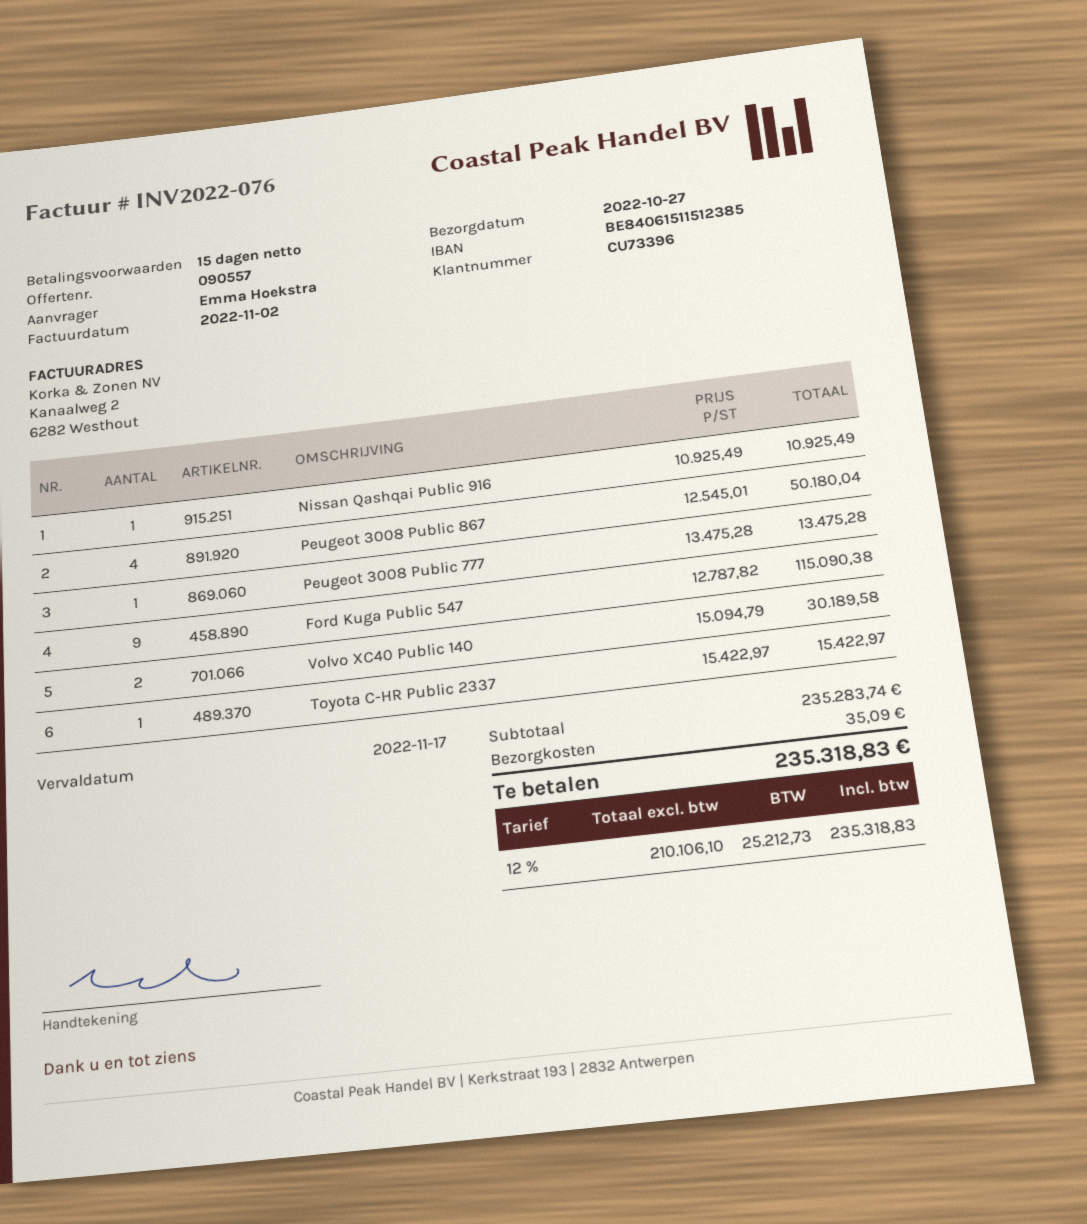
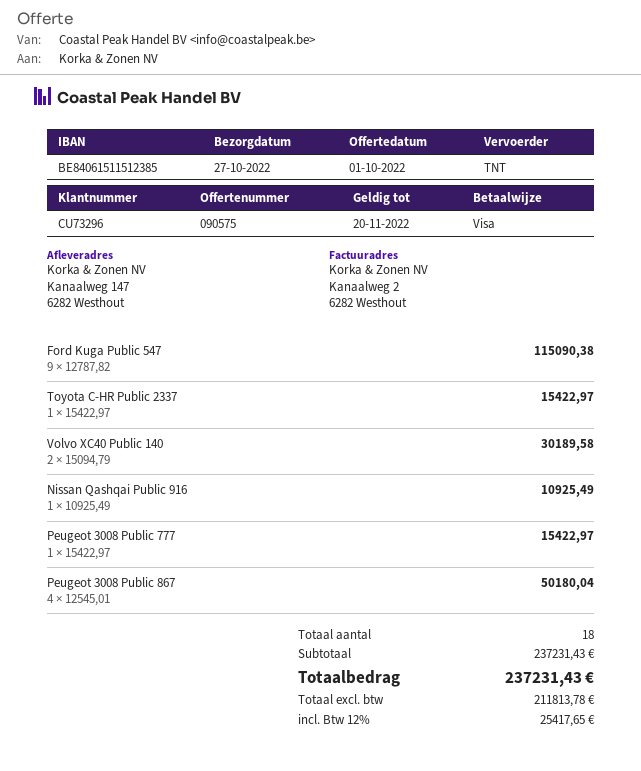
quote number: 090557 -> 090575
customer number: CU73396 -> CU73296
Peugeot 3008 Public 777: 1 x 13475.28 = 13475.28 -> 1 x 15422.97 = 15422.97
subtotal: 235283.74 -> 237231.43
shipping: 35.09 -> none
net: 210106.10 -> 211813.78
tax: 12% = 25212.73 -> 12% = 25417.65
total: 235318.83 -> 237231.43

